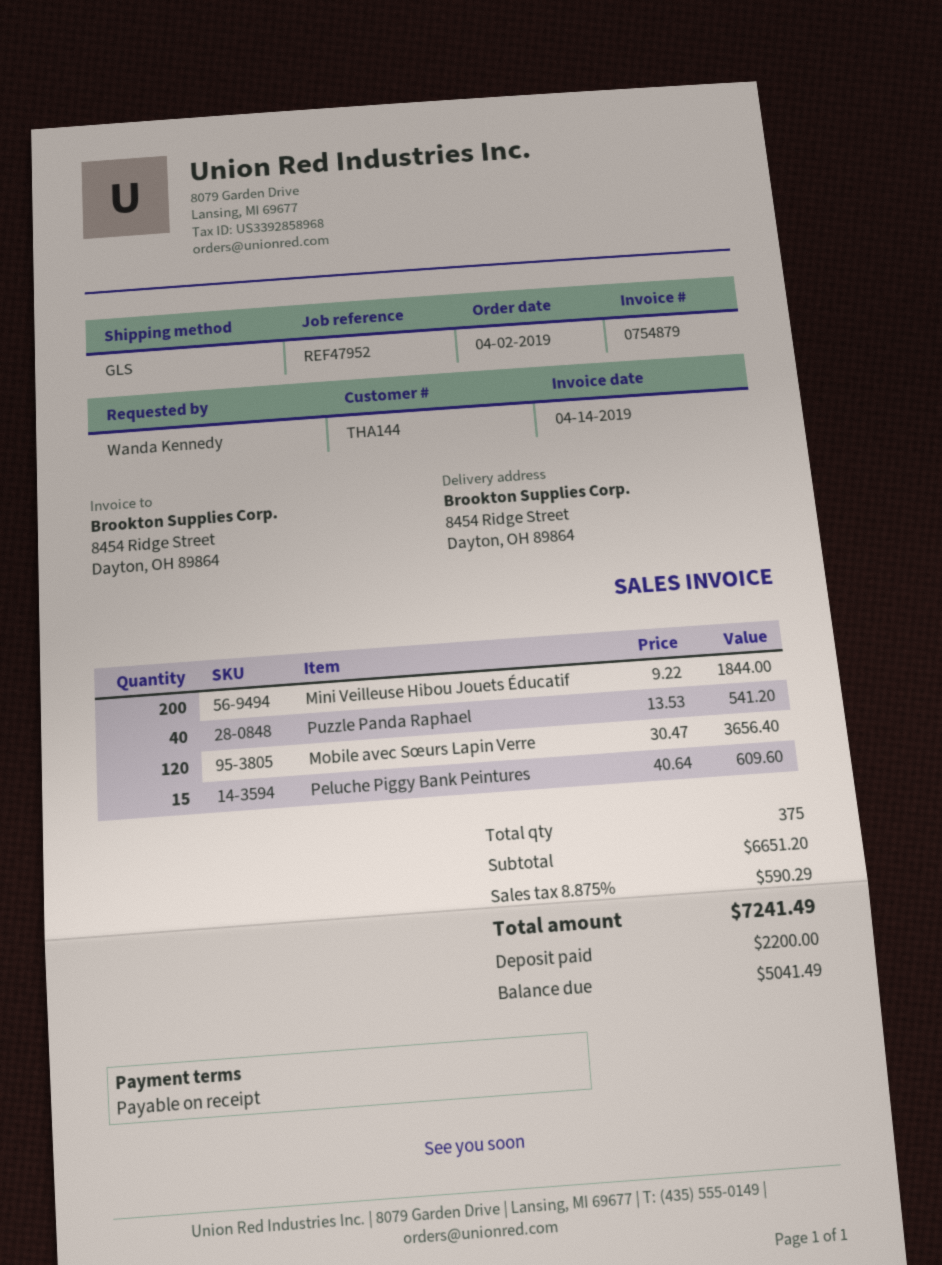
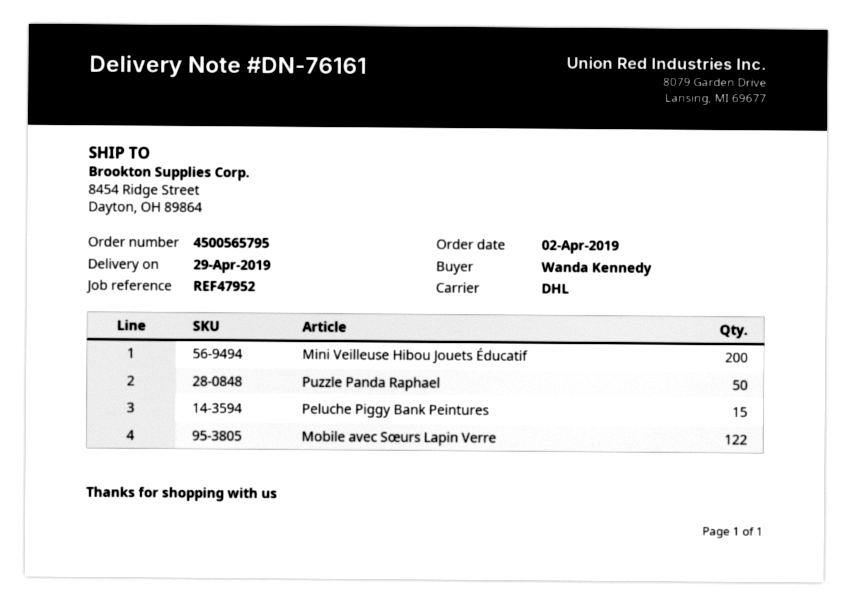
shipping method: GLS -> DHL
Puzzle Panda Raphael: 40 -> 50
Mobile avec Sœurs Lapin Verre: 120 -> 122

